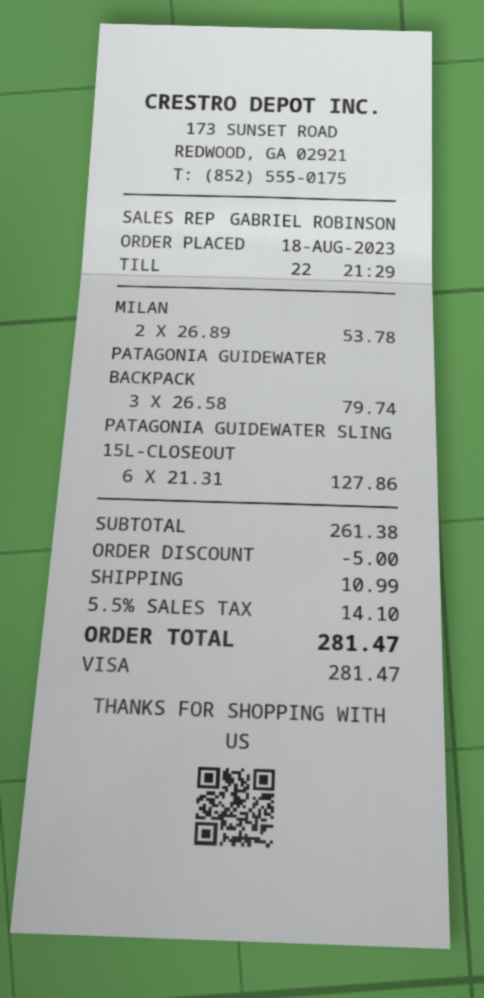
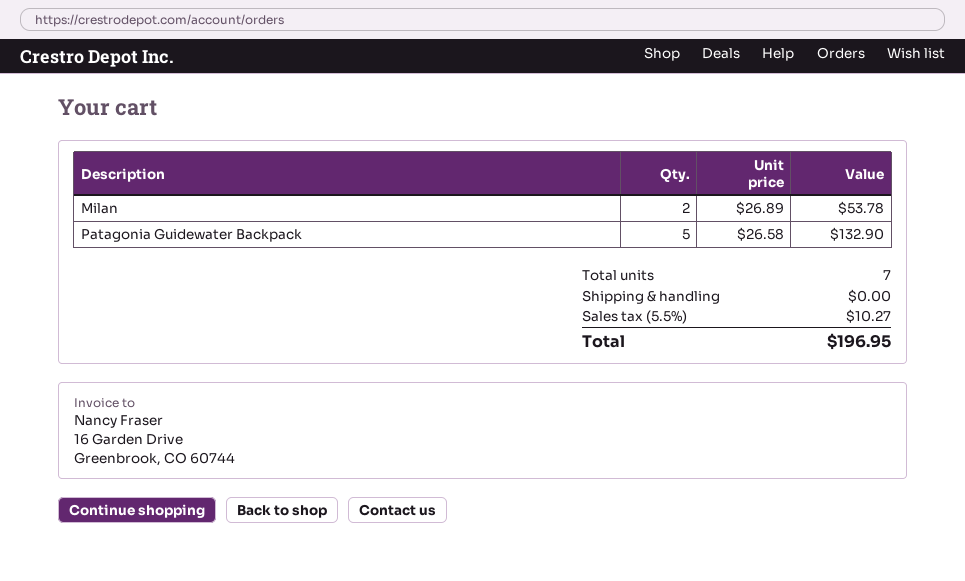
PATAGONIA GUIDEWATER BACKPACK: 3 x 26.58 = 79.74 -> 5 x 26.58 = 132.90
PATAGONIA GUIDEWATER SLING 15L-CLOSEOUT: 6 x 21.31 = 127.86 -> none
discount: 5.00 -> none
shipping: 10.99 -> 0.00
tax: 5.5% = 14.10 -> 5.5% = 10.27
total: 281.47 -> 196.95

